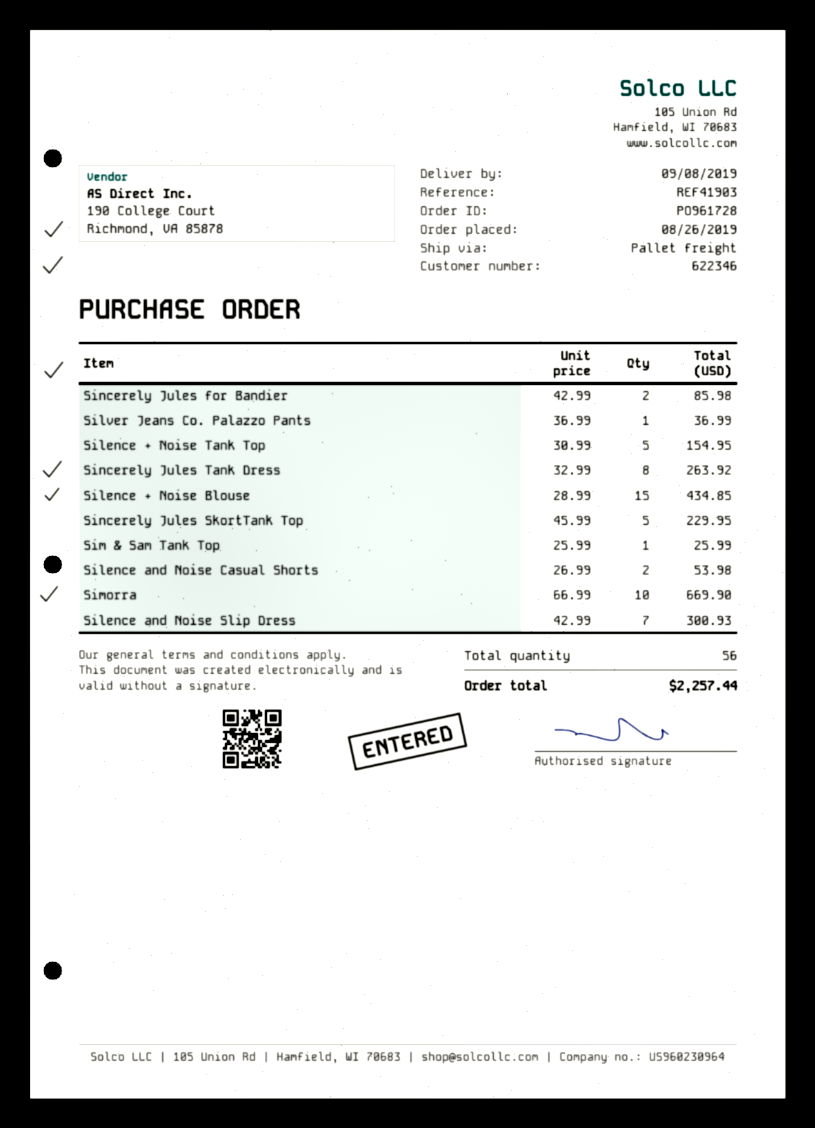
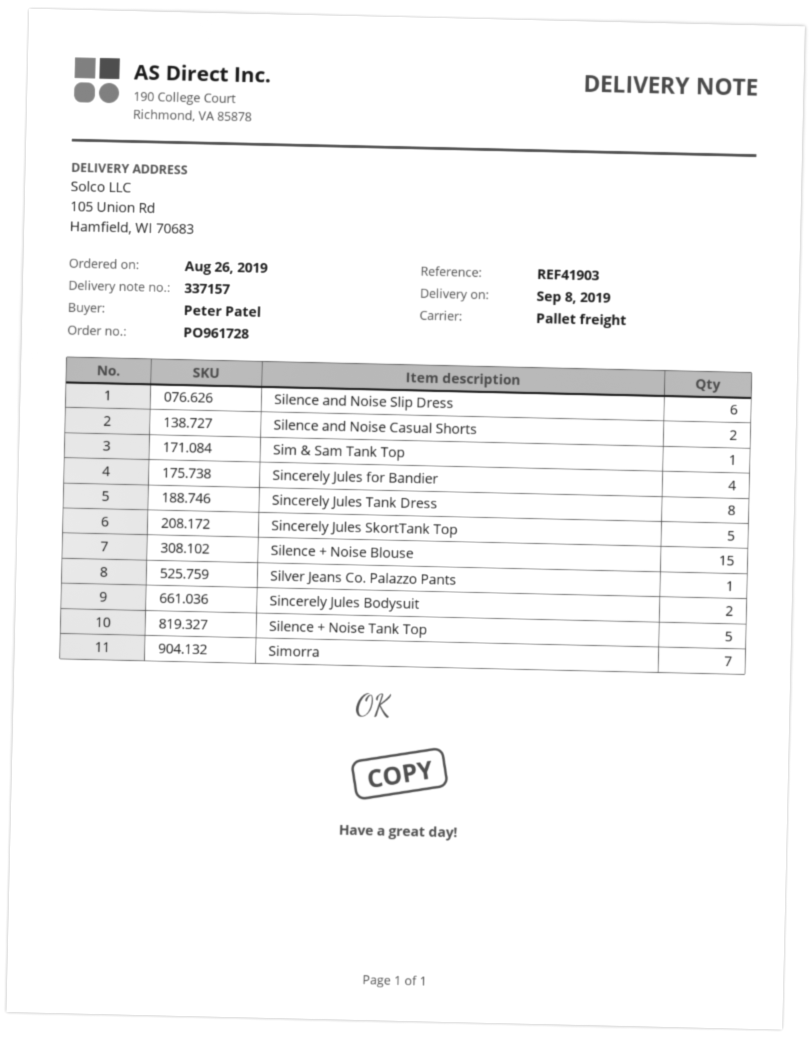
Sincerely Jules for Bandier: 2 -> 4
Simorra: 10 -> 7
Silence and Noise Slip Dress: 7 -> 6
Sincerely Jules Bodysuit: none -> 2

